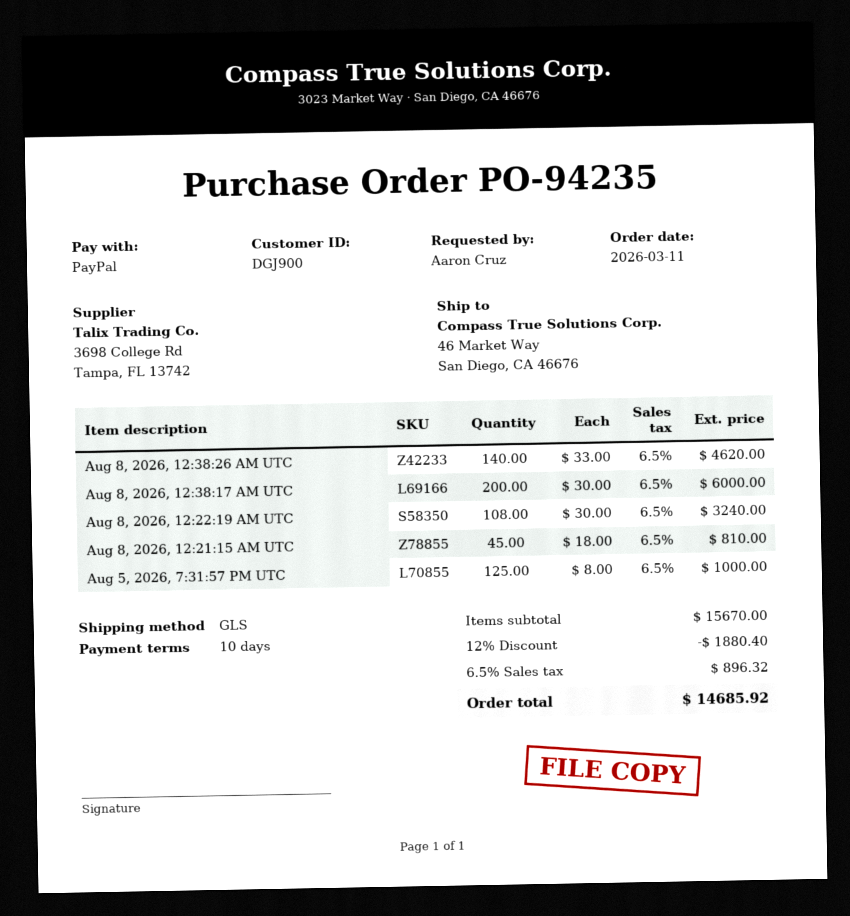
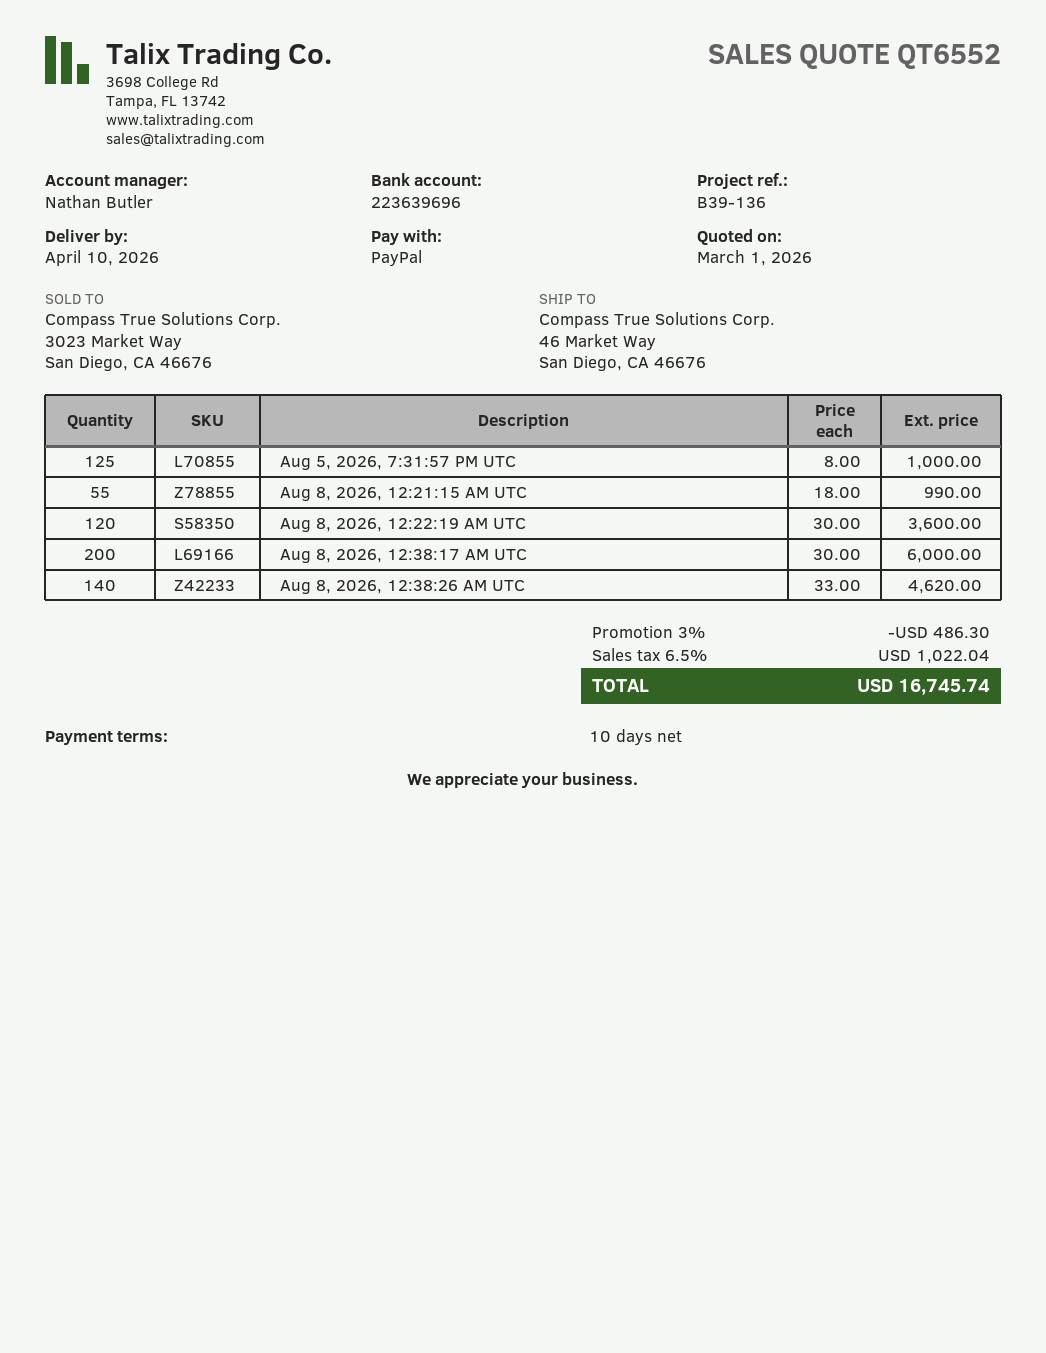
Aug 8, 2026, 12:22:19 AM UTC: 108 x 30.00 = 3240.00 -> 120 x 30.00 = 3600.00
Aug 8, 2026, 12:21:15 AM UTC: 45 x 18.00 = 810.00 -> 55 x 18.00 = 990.00
discount: 12% = 1880.40 -> 3% = 486.30
tax: 6.5% = 896.32 -> 6.5% = 1022.04
total: 14685.92 -> 16745.74

